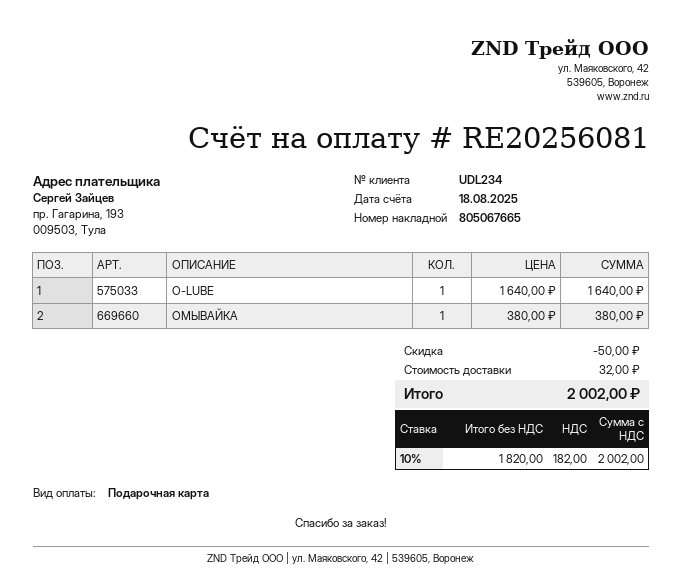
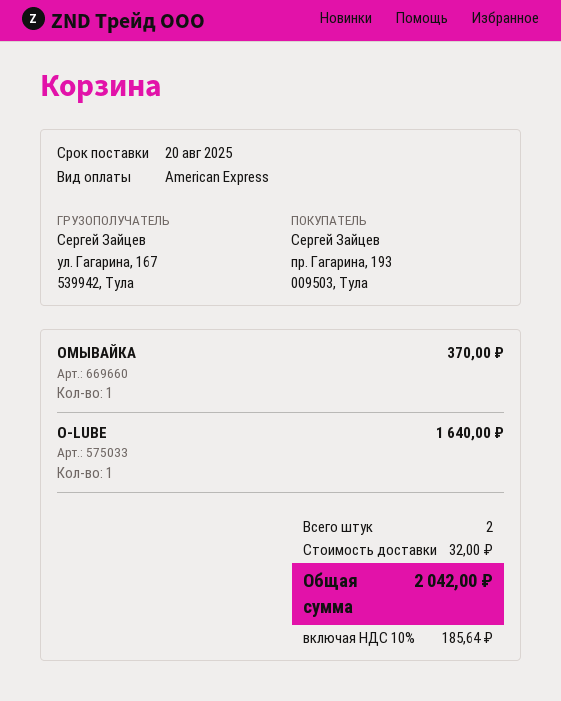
payment method: gift card -> American Express
ОМЫВАЙКА: 1 for 380.00 -> 1 for 370.00
discount: 50.00 -> none
tax: 10% = 182.00 -> 10% = 185.64
total: 2002.00 -> 2042.00

